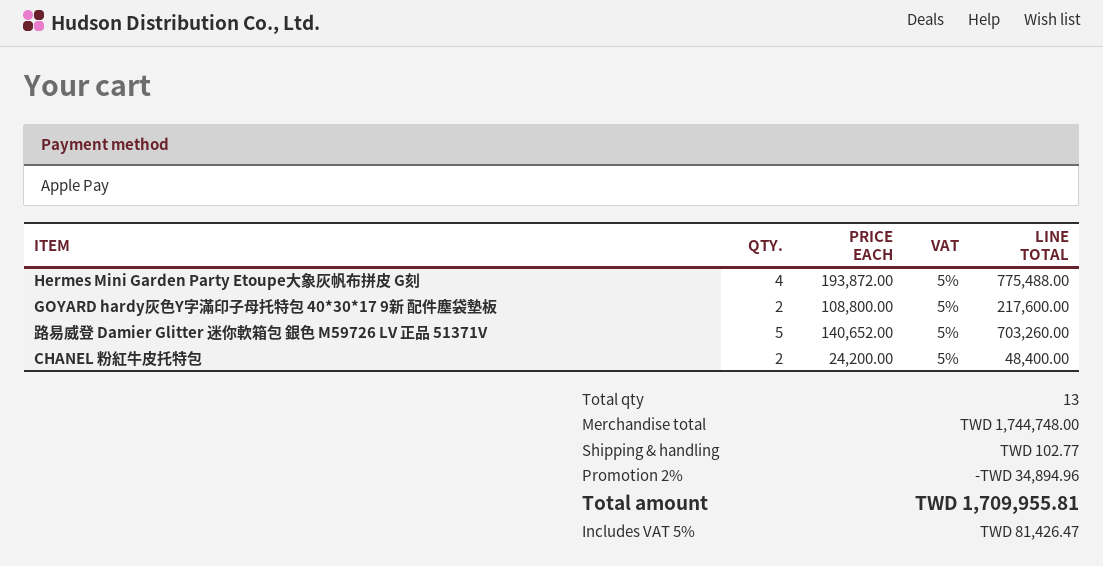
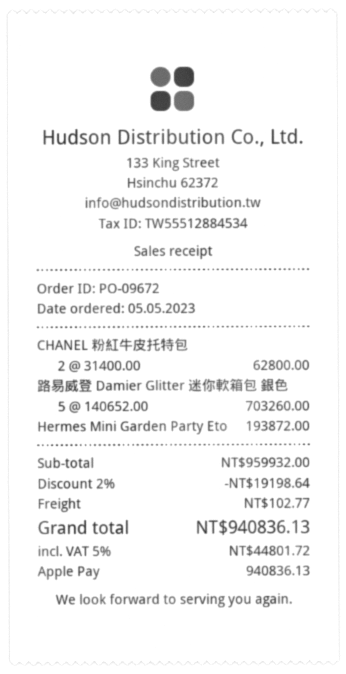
Hermes Mini Garden Party Etoupe大象灰帆布拼皮 G刻: 4 x 193872.00 = 775488.00 -> 1 x 193872.00 = 193872.00
GOYARD hardy灰色Y字滿印子母托特包 40*30*17 9新 配件塵袋墊板: 2 x 108800.00 = 217600.00 -> none
CHANEL 粉紅牛皮托特包: 2 x 24200.00 = 48400.00 -> 2 x 31400.00 = 62800.00
subtotal: 1744748.00 -> 959932.00
discount: 2% = 34894.96 -> 2% = 19198.64
tax: 5% = 81426.47 -> 5% = 44801.72
total: 1709955.81 -> 940836.13

